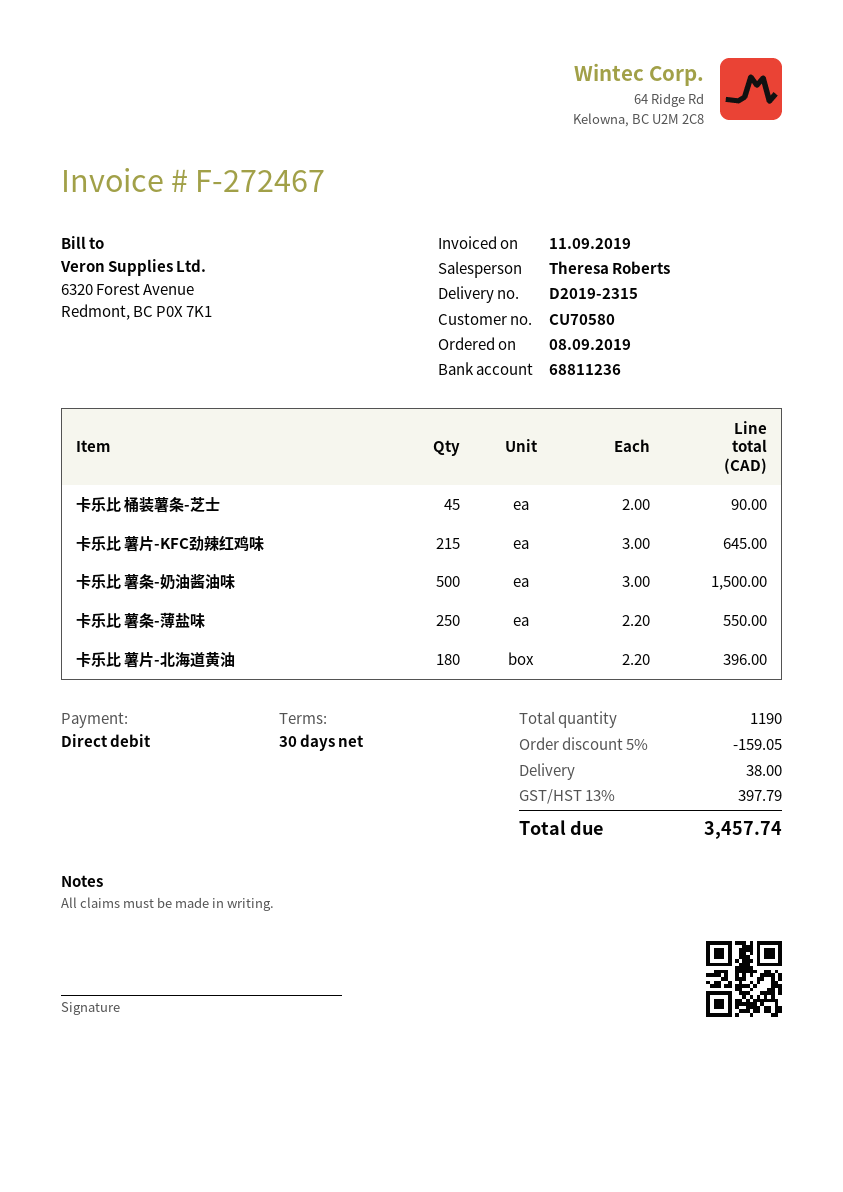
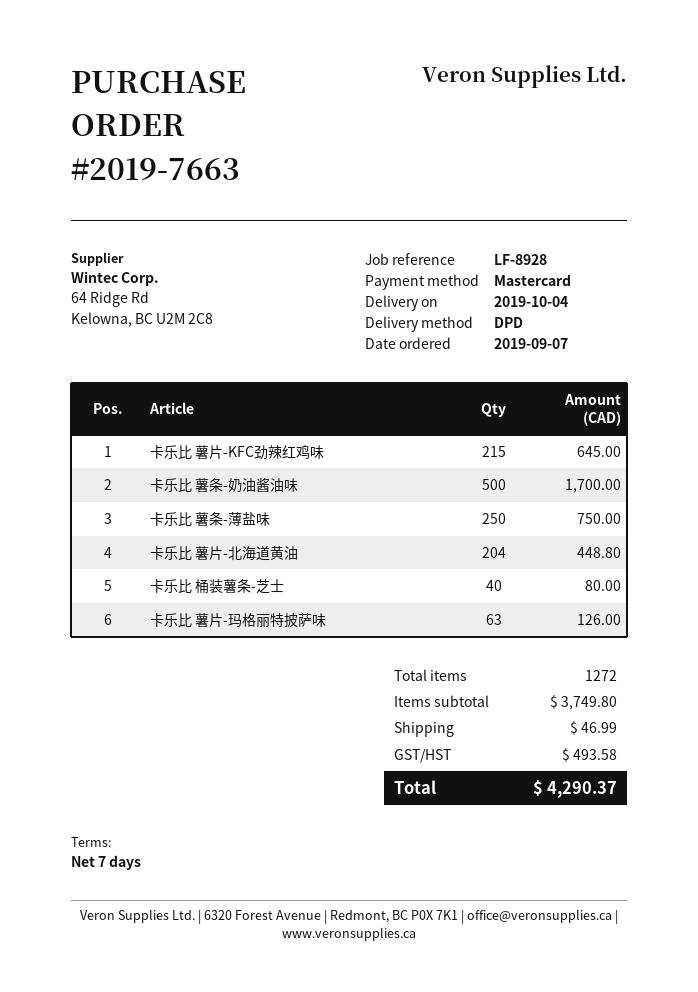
order date: 2019-09-08 -> 2019-09-07
payment terms: 30 days -> 7 days
payment method: direct debit -> Mastercard
卡乐比 桶装薯条-芝士: 45 for 90.00 -> 40 for 80.00
卡乐比 薯条-奶油酱油味: 500 for 1500.00 -> 500 for 1700.00
卡乐比 薯条-薄盐味: 250 for 550.00 -> 250 for 750.00
卡乐比 薯片-北海道黄油: 180 for 396.00 -> 204 for 448.80
卡乐比 薯片-玛格丽特披萨味: none -> 63 for 126.00
total quantity: 1190 -> 1272
discount: 5% = 159.05 -> none
shipping: 38.00 -> 46.99
tax: 397.79 -> 493.58
total: 3457.74 -> 4290.37

